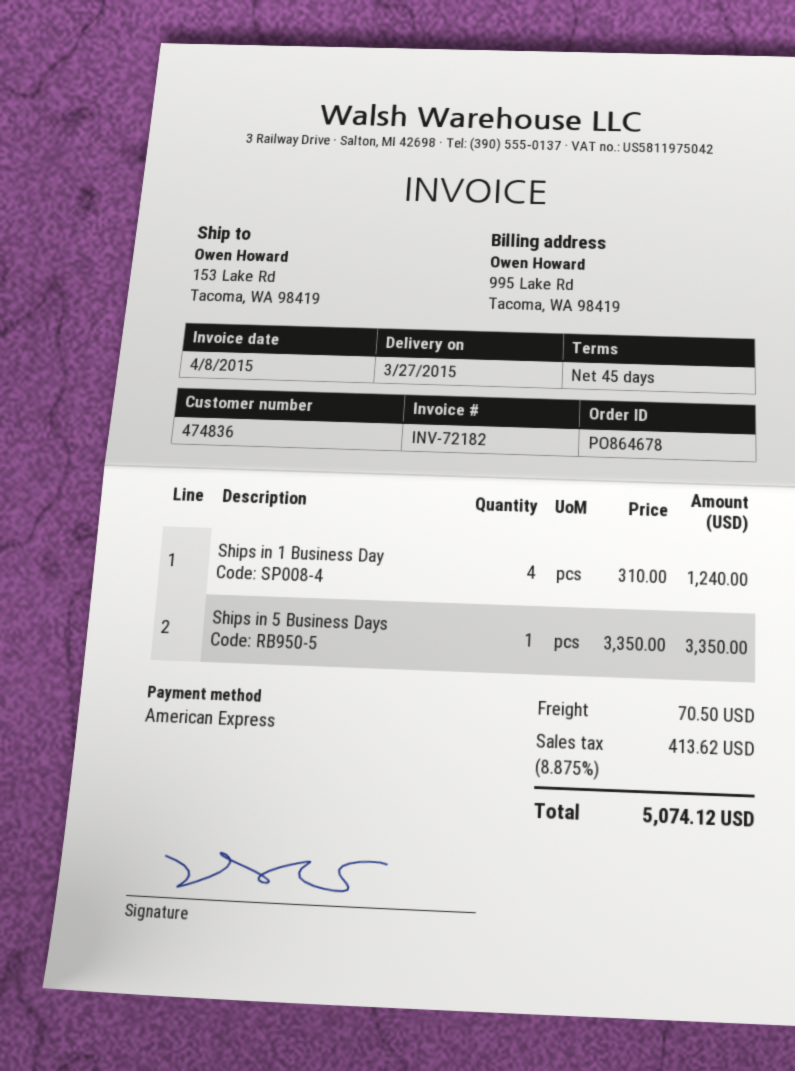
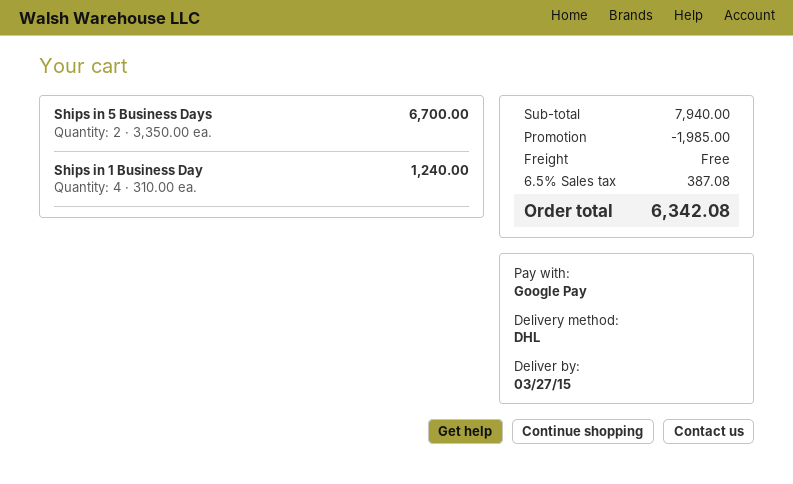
payment method: American Express -> Google Pay
Ships in 5 Business Days: 1 x 3350.00 = 3350.00 -> 2 x 3350.00 = 6700.00
discount: none -> 1985.00
shipping: 70.50 -> 0.00
tax: 8.875% = 413.62 -> 6.5% = 387.08
total: 5074.12 -> 6342.08

